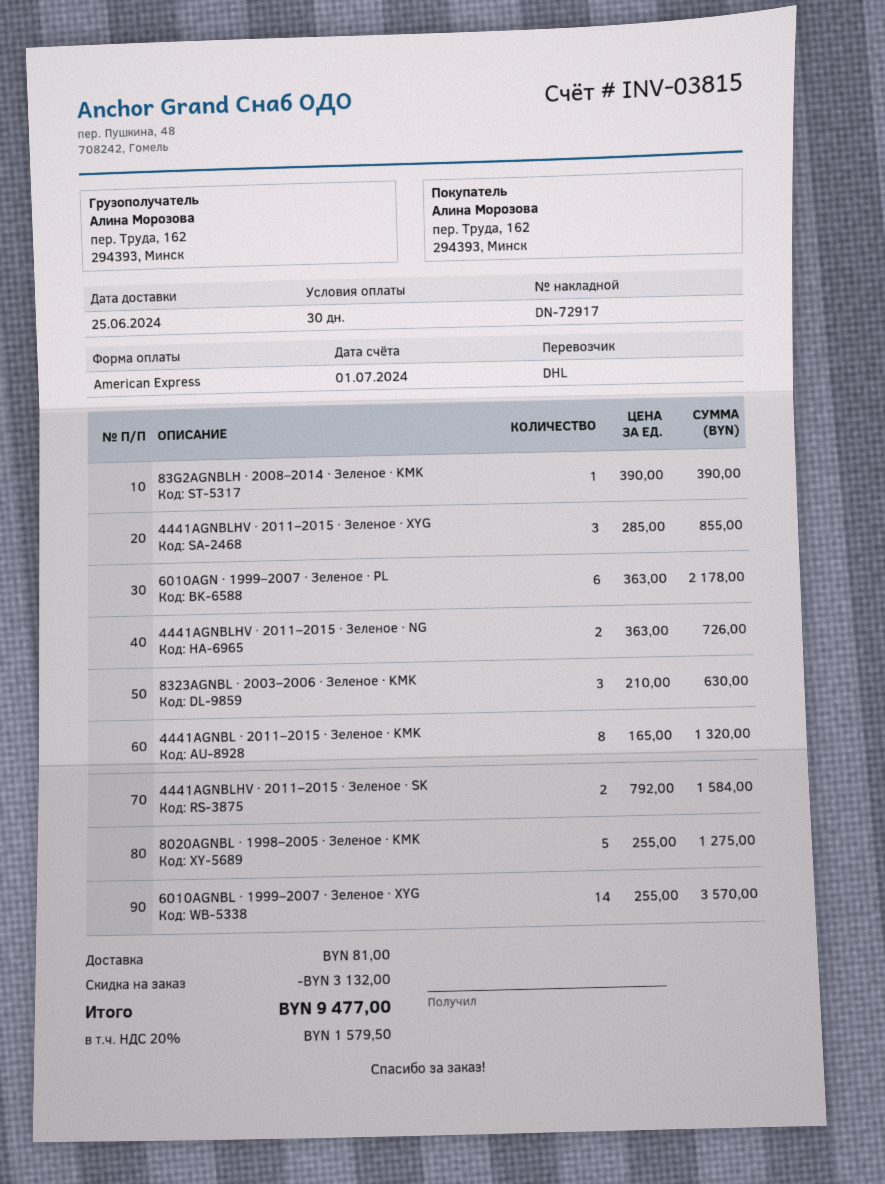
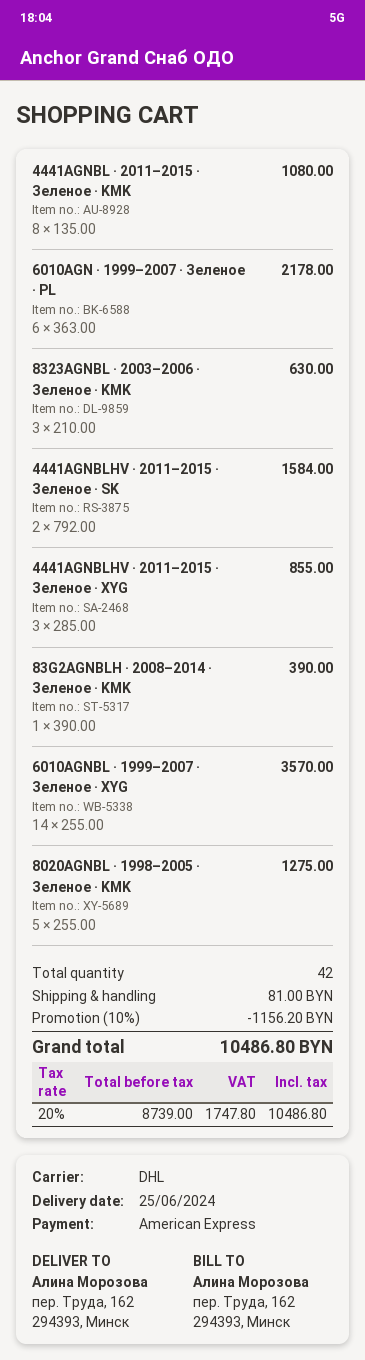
4441AGNBLHV · 2011–2015 · Зеленое · NG: 2 x 363.00 = 726.00 -> none
4441AGNBL · 2011–2015 · Зеленое · KMK: 8 x 165.00 = 1320.00 -> 8 x 135.00 = 1080.00
discount: 3132.00 -> 1156.20
tax: 20% = 1579.50 -> 20% = 1747.80
total: 9477.00 -> 10486.80

